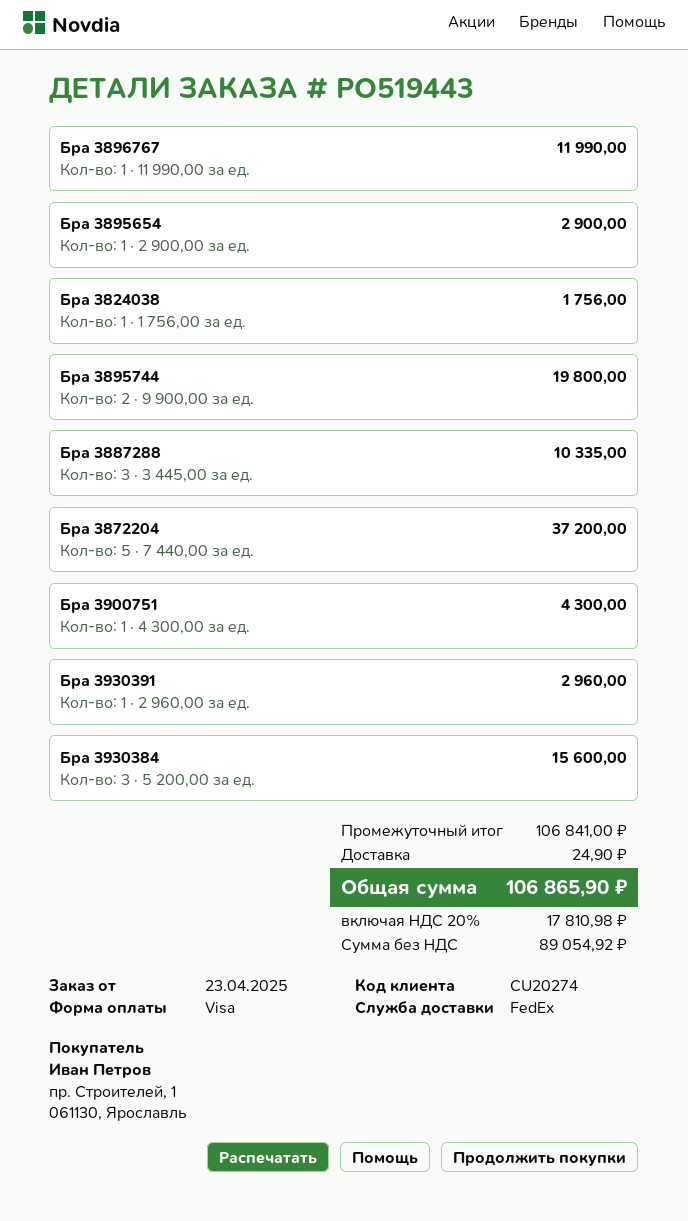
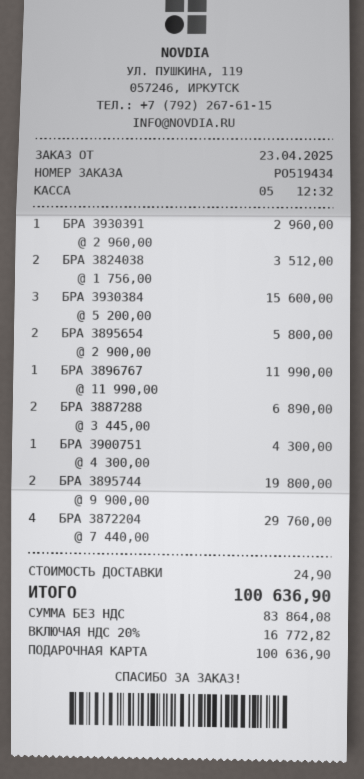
order number: PO519443 -> PO519434
payment method: Visa -> gift card
Бра 3895654: 1 x 2900.00 = 2900.00 -> 2 x 2900.00 = 5800.00
Бра 3824038: 1 x 1756.00 = 1756.00 -> 2 x 1756.00 = 3512.00
Бра 3887288: 3 x 3445.00 = 10335.00 -> 2 x 3445.00 = 6890.00
Бра 3872204: 5 x 7440.00 = 37200.00 -> 4 x 7440.00 = 29760.00
net: 89054.92 -> 83864.08
tax: 20% = 17810.98 -> 20% = 16772.82
total: 106865.90 -> 100636.90

